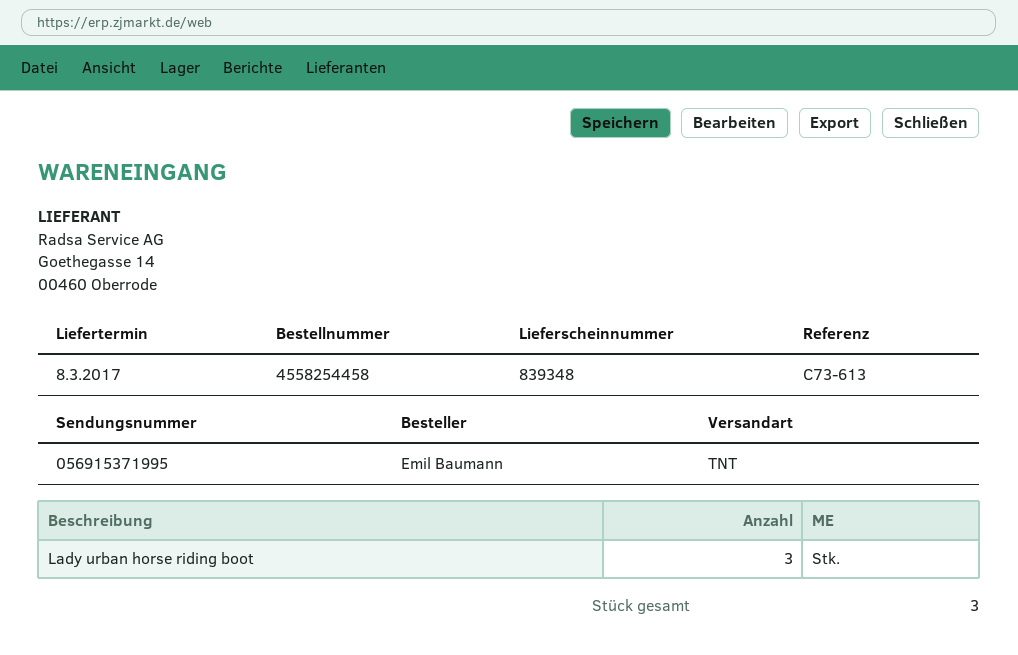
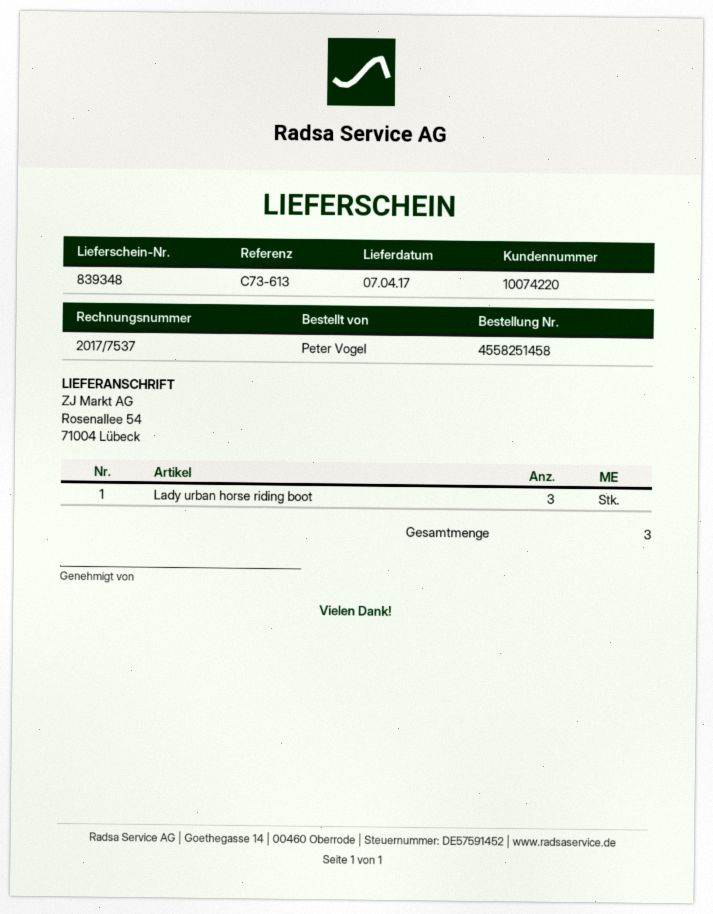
order number: 4558254458 -> 4558251458
delivery date: 2017-03-08 -> 2017-04-07
ordered by: Emil Baumann -> Peter Vogel

